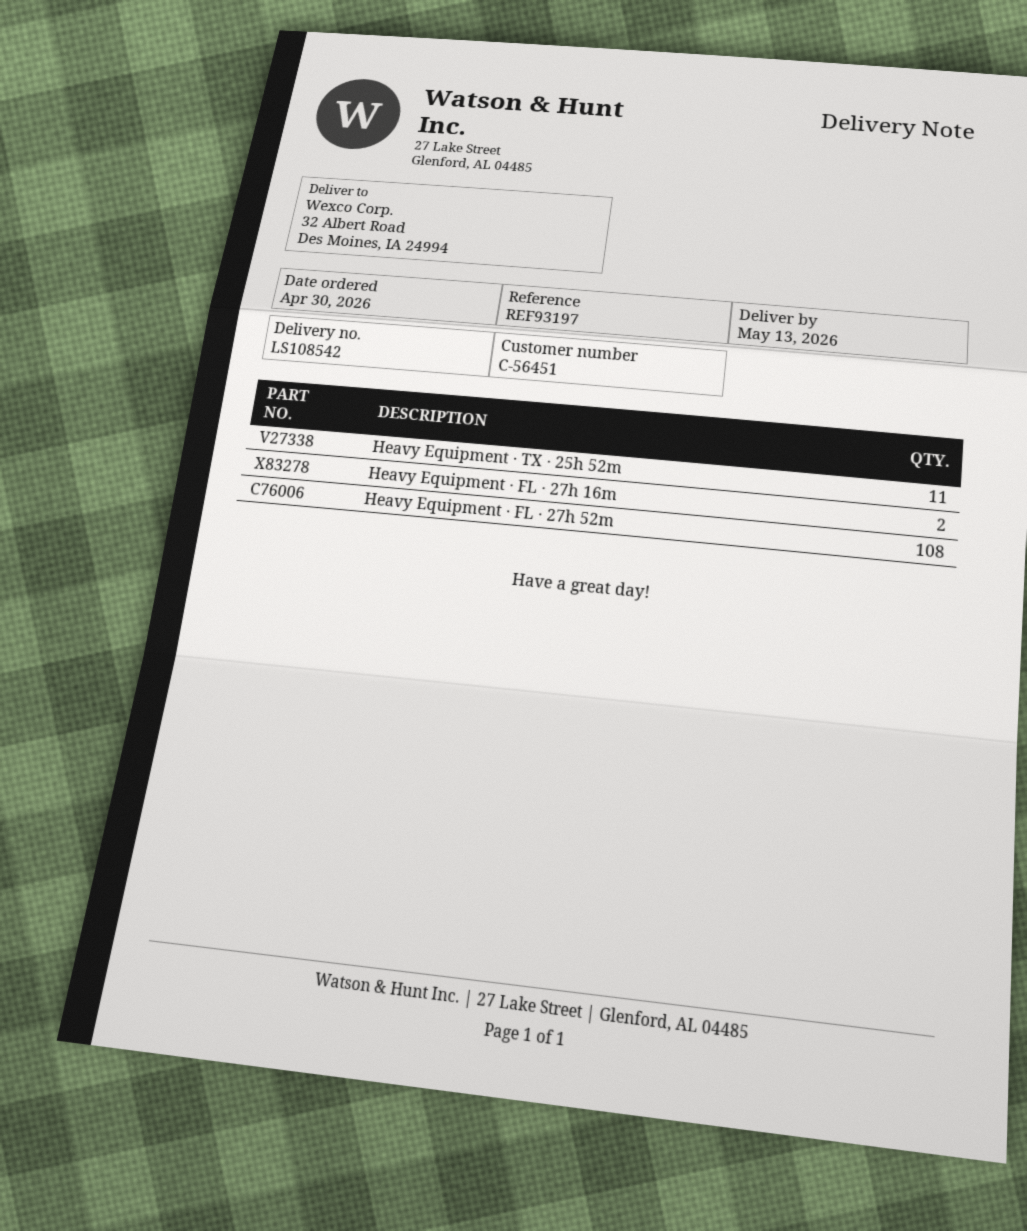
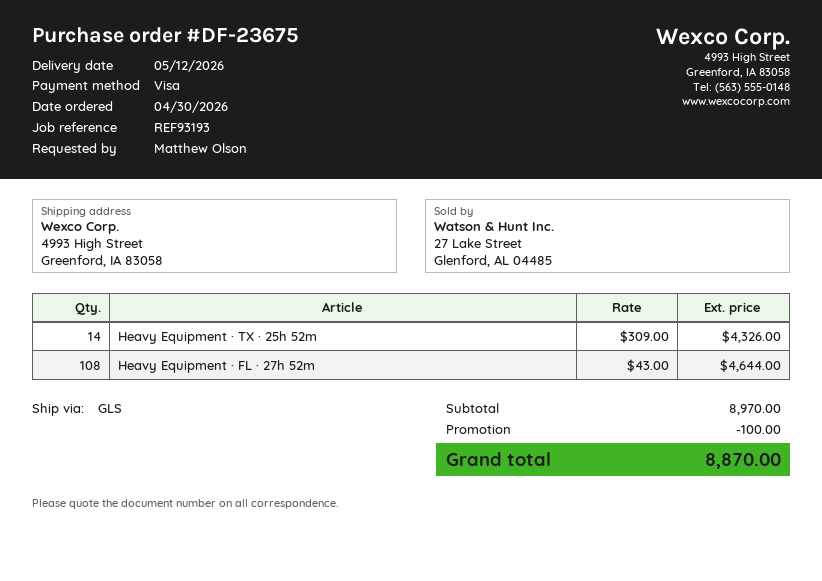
delivery date: 2026-05-13 -> 2026-05-12
reference: REF93197 -> REF93193
ship to: 32 Albert Road, Des Moines, IA 24994 -> 4993 High Street, Greenford, IA 83058
Heavy Equipment · TX · 25h 52m: 11 -> 14
Heavy Equipment · FL · 27h 16m: 2 -> none

